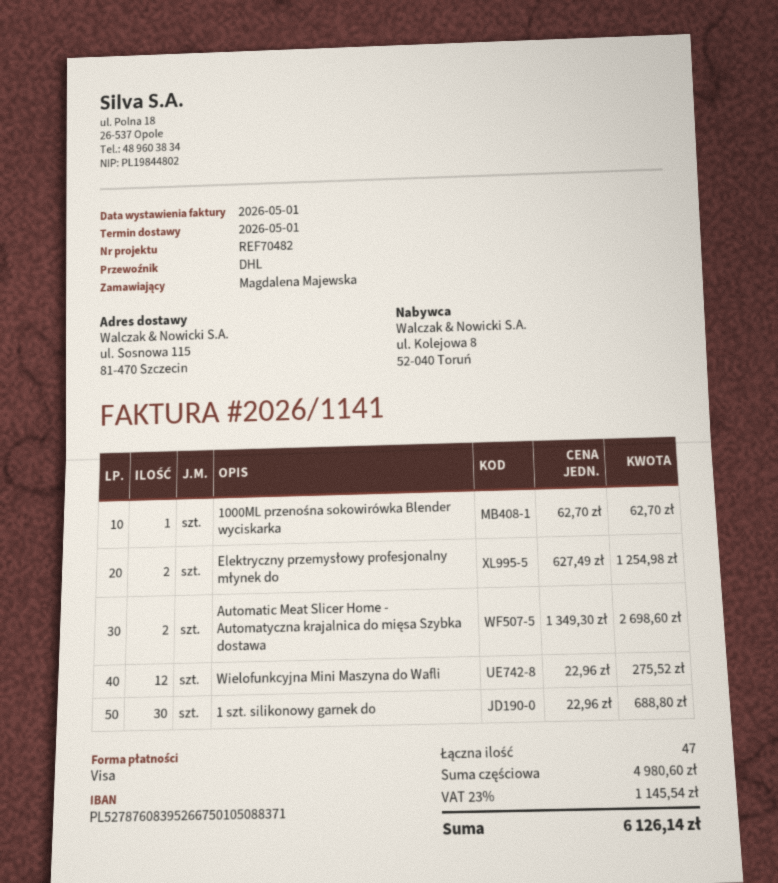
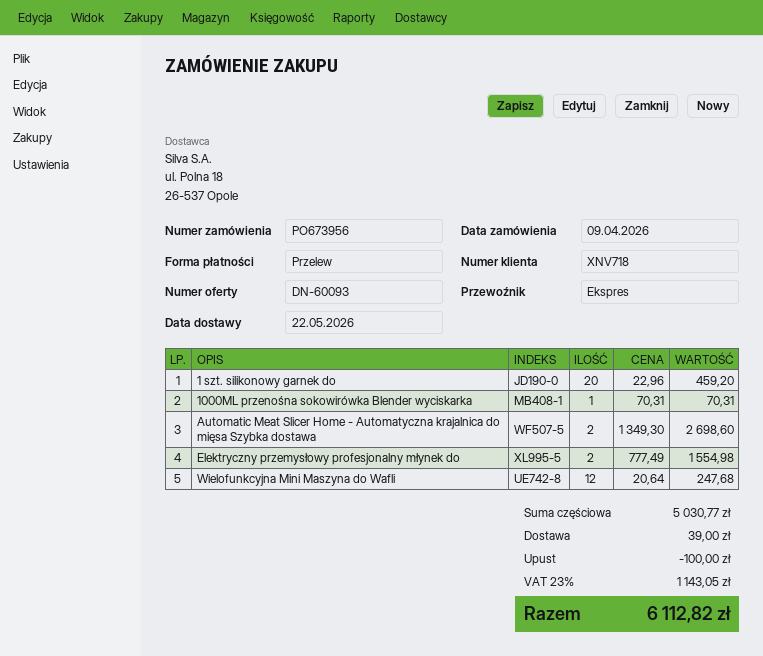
delivery date: 2026-05-01 -> 2026-05-22
payment method: Visa -> bank transfer
shipping method: DHL -> express
1000ML przenośna sokowirówka Blender wyciskarka: 1 x 62.70 = 62.70 -> 1 x 70.31 = 70.31
Elektryczny przemysłowy profesjonalny młynek do: 2 x 627.49 = 1254.98 -> 2 x 777.49 = 1554.98
Wielofunkcyjna Mini Maszyna do Wafli: 12 x 22.96 = 275.52 -> 12 x 20.64 = 247.68
1 szt. silikonowy garnek do: 30 x 22.96 = 688.80 -> 20 x 22.96 = 459.20
subtotal: 4980.60 -> 5030.77
discount: none -> 100.00
shipping: none -> 39.00
tax: 23% = 1145.54 -> 23% = 1143.05
total: 6126.14 -> 6112.82

